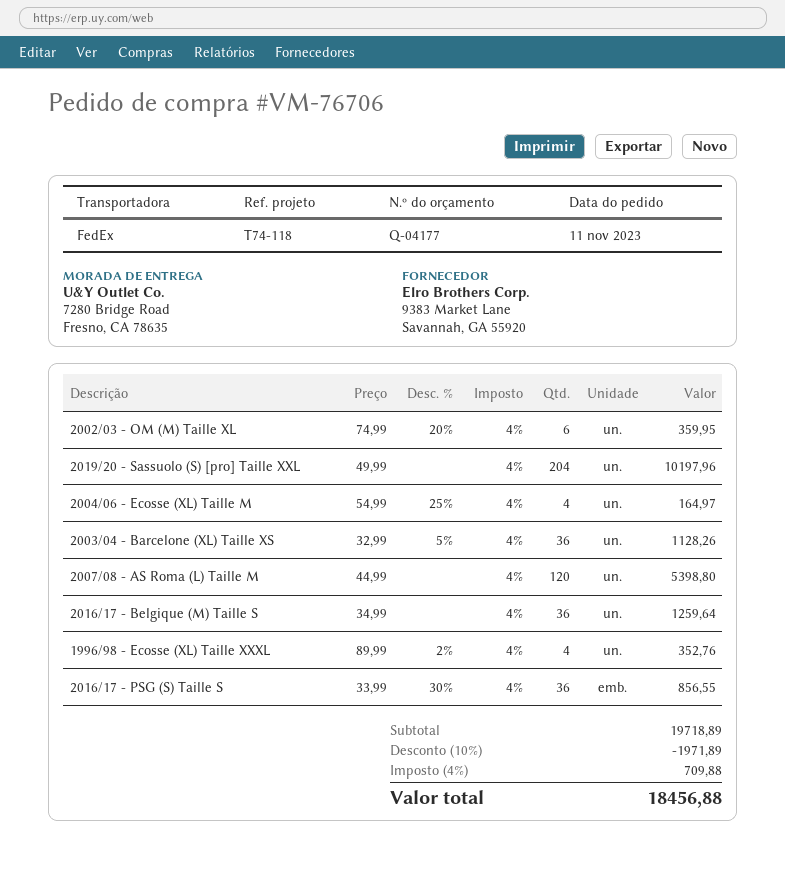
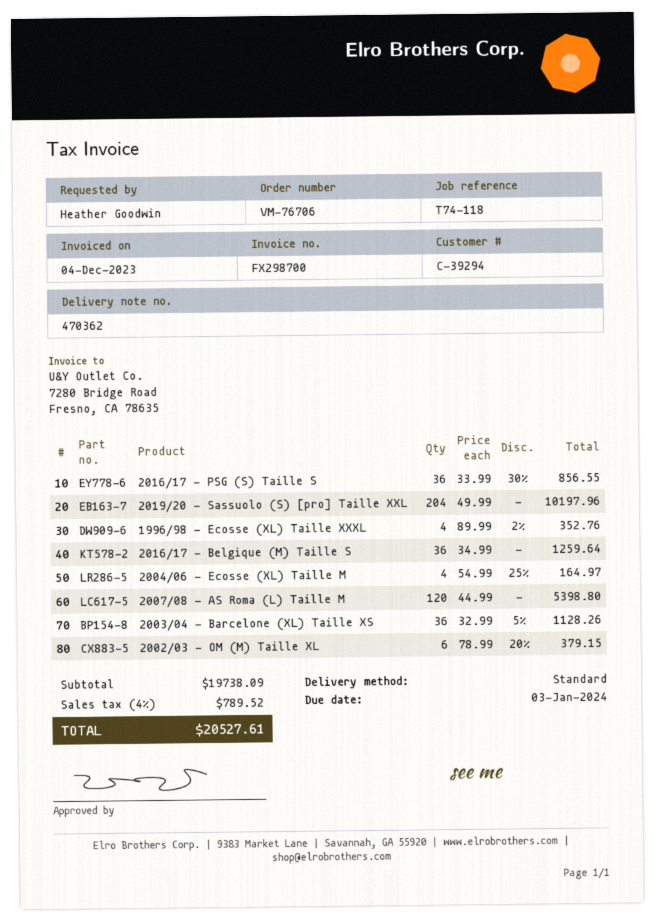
shipping method: FedEx -> standard
2002/03 - OM (M) Taille XL: 6 x 74.99 - 20% = 359.95 -> 6 x 78.99 - 20% = 379.15
subtotal: 19718.89 -> 19738.09
discount: 10% = 1971.89 -> none
tax: 4% = 709.88 -> 4% = 789.52
total: 18456.88 -> 20527.61

